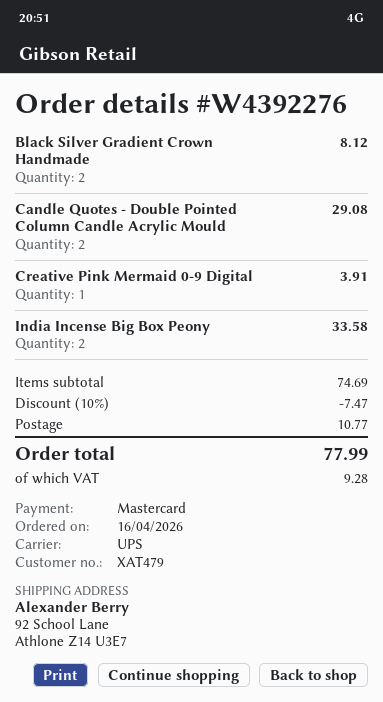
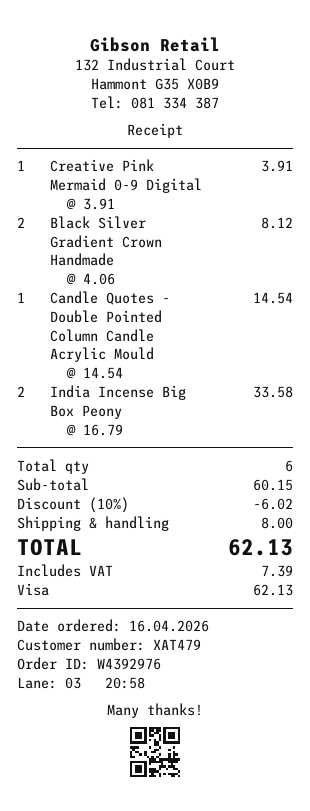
order number: W4392276 -> W4392976
payment method: Mastercard -> Visa
Candle Quotes - Double Pointed Column Candle Acrylic Mould: 2 for 29.08 -> 1 for 14.54
subtotal: 74.69 -> 60.15
discount: 10% = 7.47 -> 10% = 6.02
shipping: 10.77 -> 8.00
tax: 9.28 -> 7.39
total: 77.99 -> 62.13

